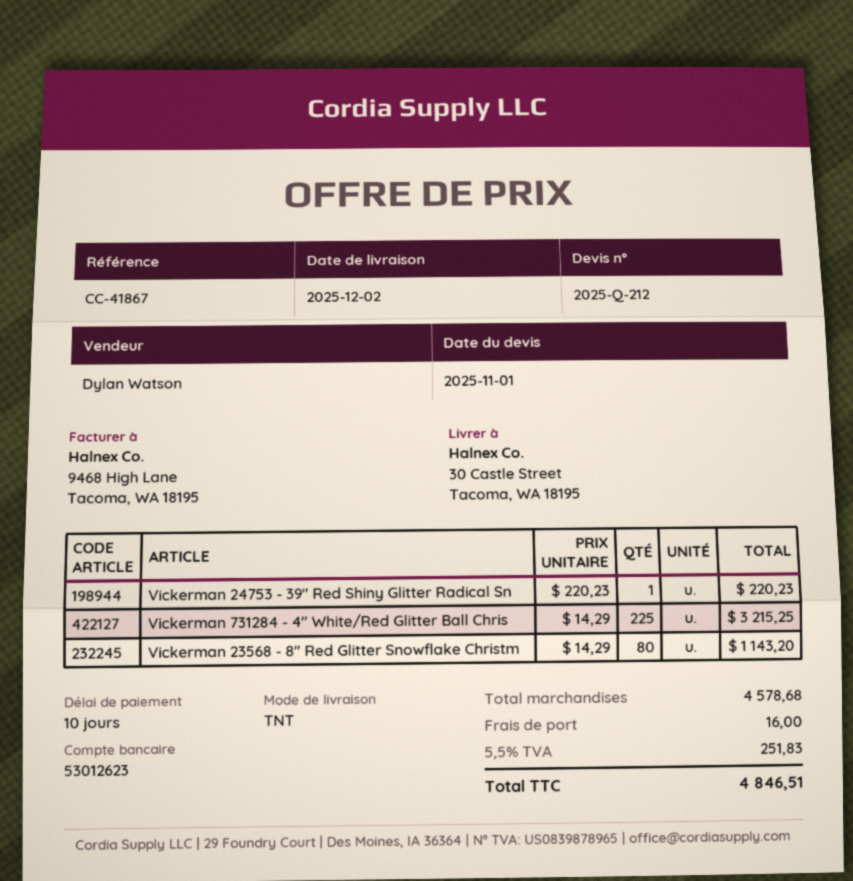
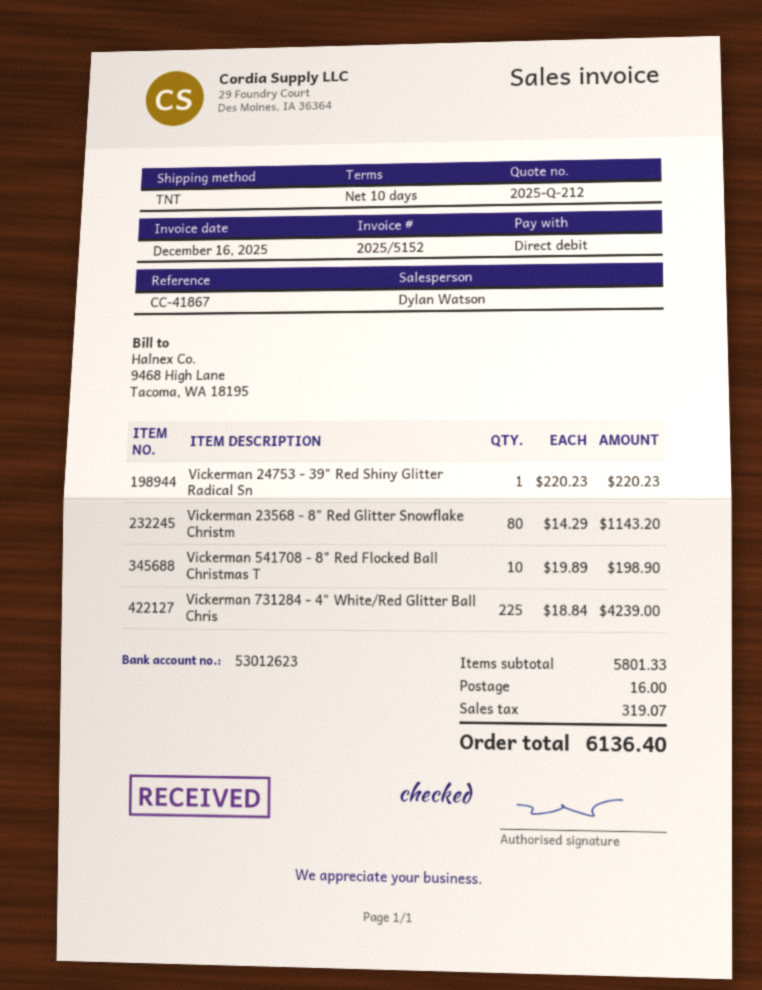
Vickerman 731284 - 4" White/Red Glitter Ball Chris: 225 x 14.29 = 3215.25 -> 225 x 18.84 = 4239.00
Vickerman 541708 - 8" Red Flocked Ball Christmas T: none -> 10 x 19.89 = 198.90
subtotal: 4578.68 -> 5801.33
tax: 251.83 -> 319.07
total: 4846.51 -> 6136.40

